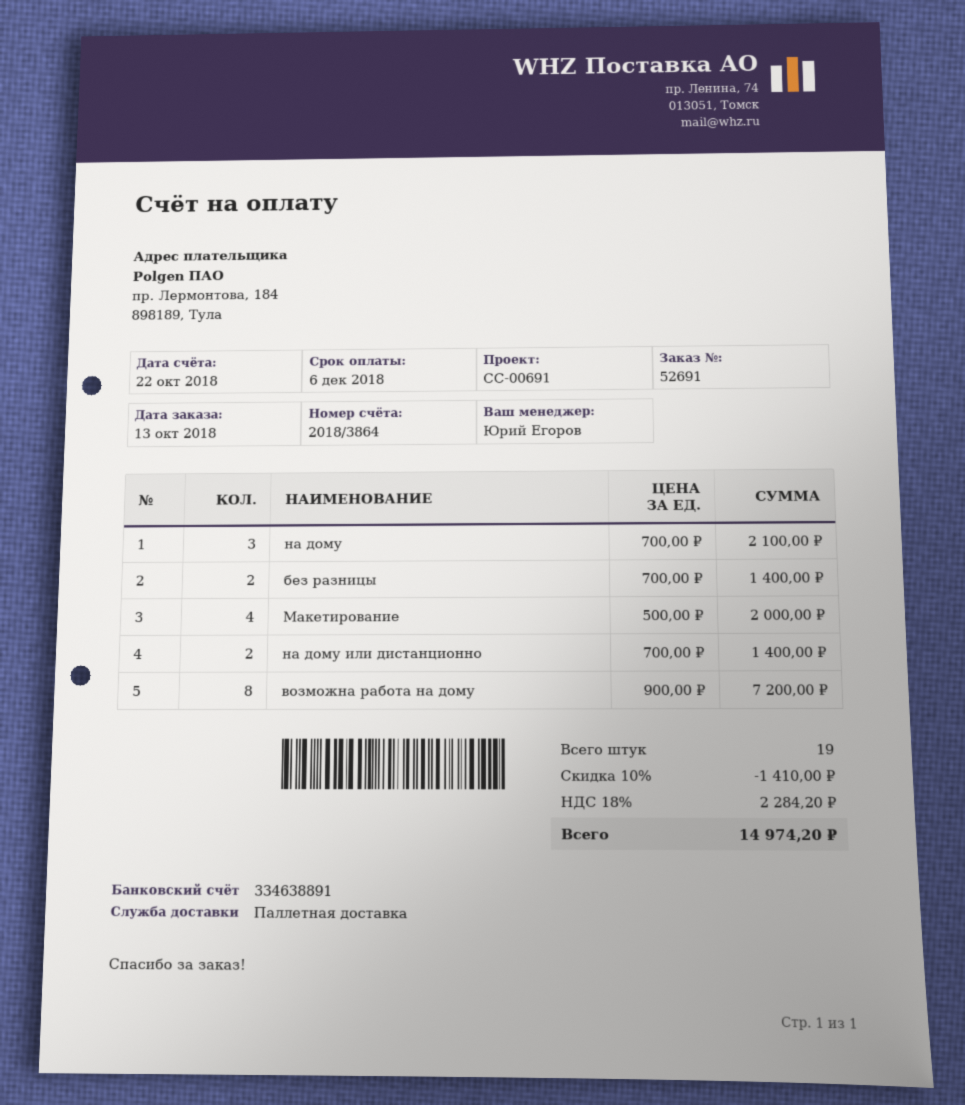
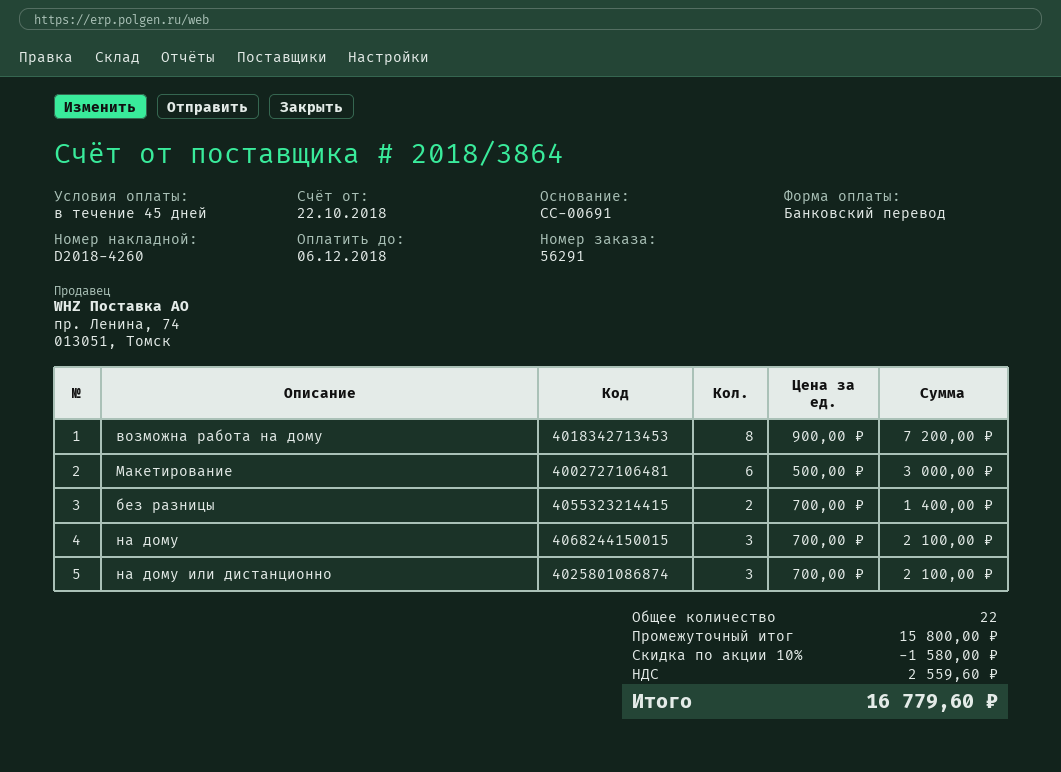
order number: 52691 -> 56291
Макетирование: 4 x 500.00 = 2000.00 -> 6 x 500.00 = 3000.00
на дому или дистанционно: 2 x 700.00 = 1400.00 -> 3 x 700.00 = 2100.00
total quantity: 19 -> 22
discount: 10% = 1410.00 -> 10% = 1580.00
tax: 2284.20 -> 2559.60
total: 14974.20 -> 16779.60

